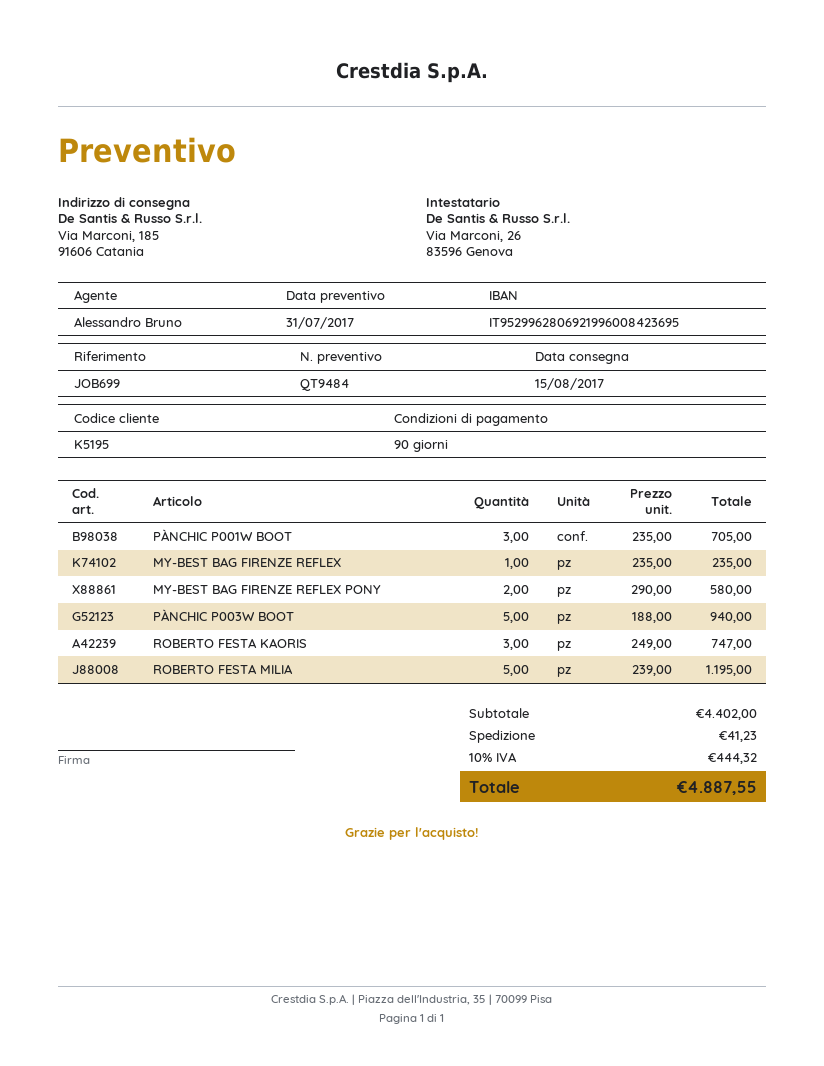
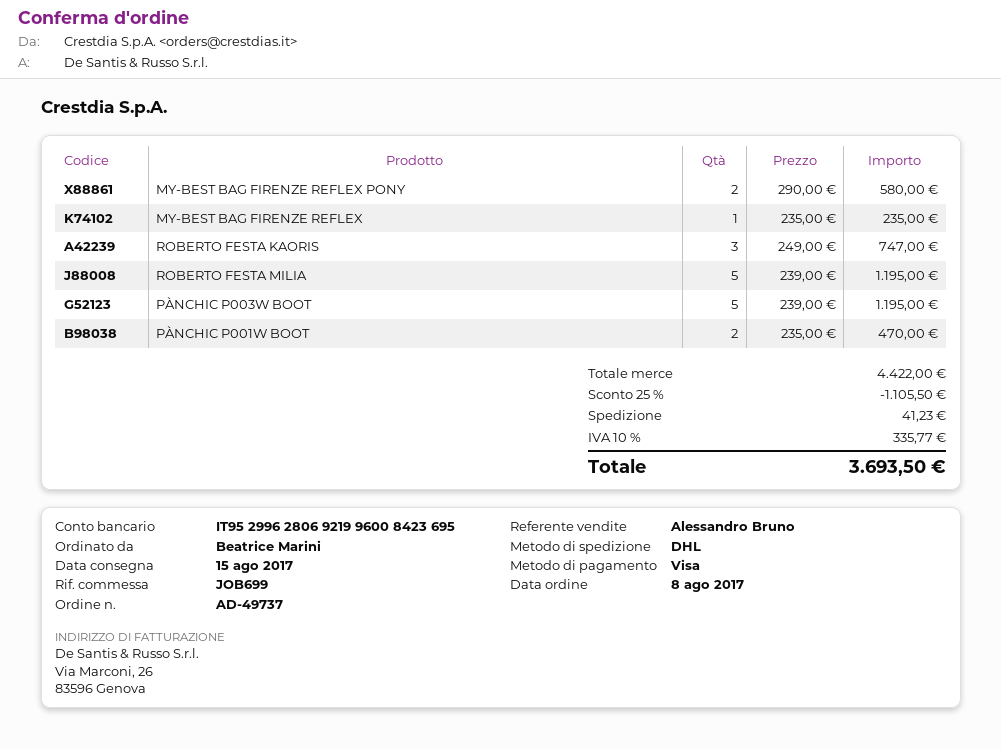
PÀNCHIC P001W BOOT: 3 x 235.00 = 705.00 -> 2 x 235.00 = 470.00
PÀNCHIC P003W BOOT: 5 x 188.00 = 940.00 -> 5 x 239.00 = 1195.00
subtotal: 4402.00 -> 4422.00
discount: none -> 25% = 1105.50
tax: 10% = 444.32 -> 10% = 335.77
total: 4887.55 -> 3693.50

